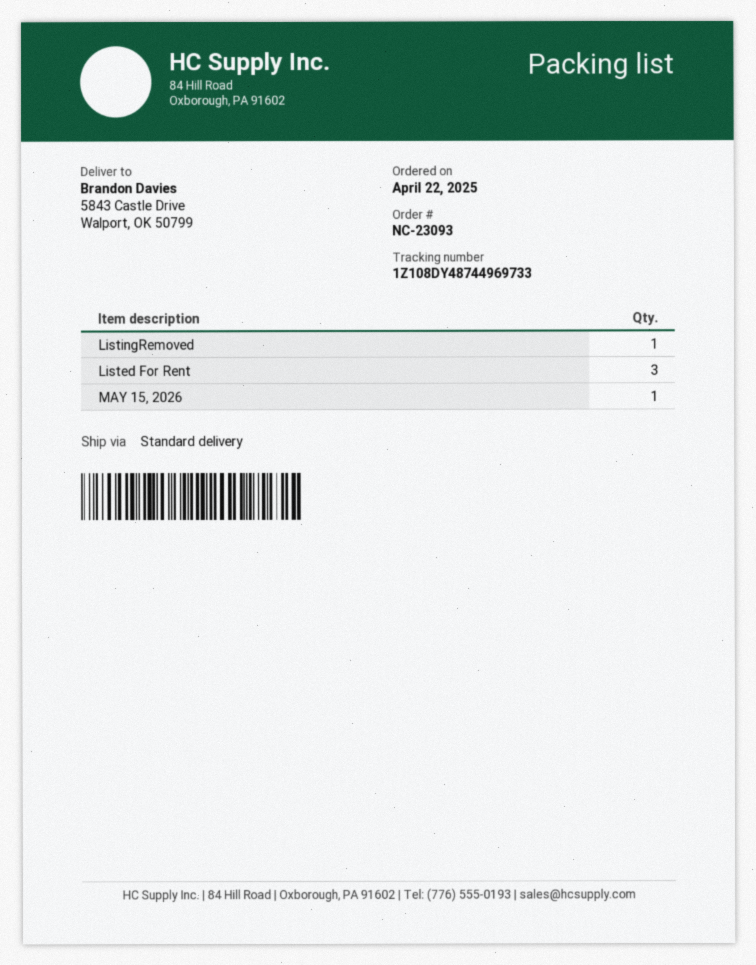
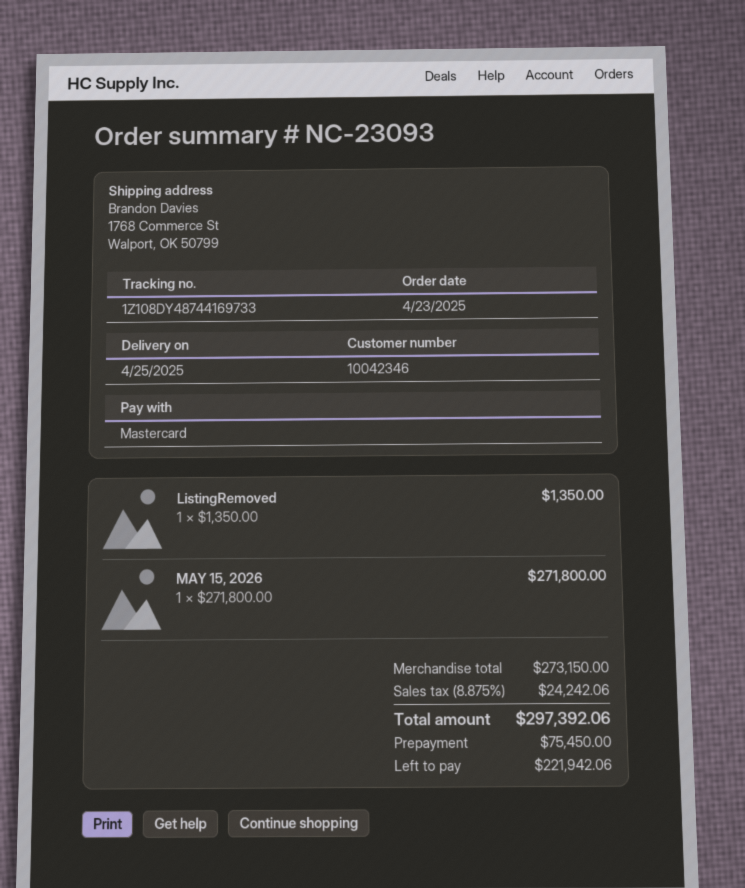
order date: 2025-04-22 -> 2025-04-23
tracking number: 1Z108DY48744969733 -> 1Z108DY48744169733
ship to: 5843 Castle Drive, Walport, OK 50799 -> 1768 Commerce St, Walport, OK 50799
Listed For Rent: 3 -> none

